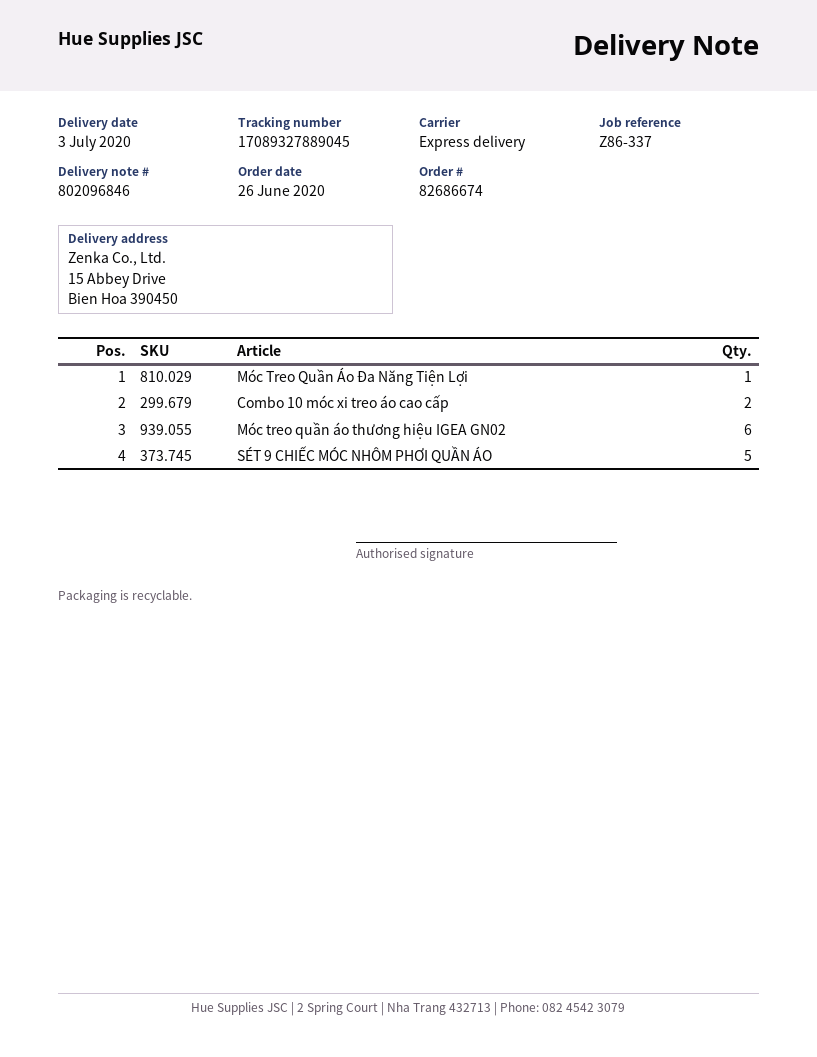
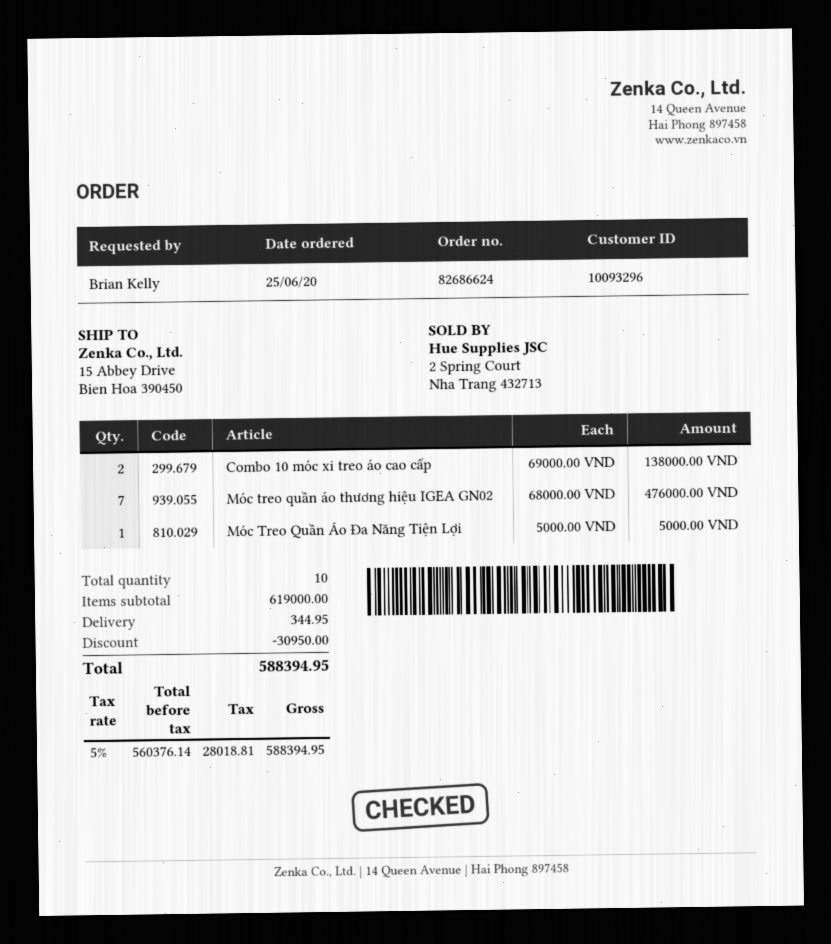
order number: 82686674 -> 82686624
order date: 2020-06-26 -> 2020-06-25
Móc treo quần áo thương hiệu IGEA GN02: 6 -> 7
SÉT 9 CHIẾC MÓC NHÔM PHƠI QUẦN ÁO: 5 -> none

